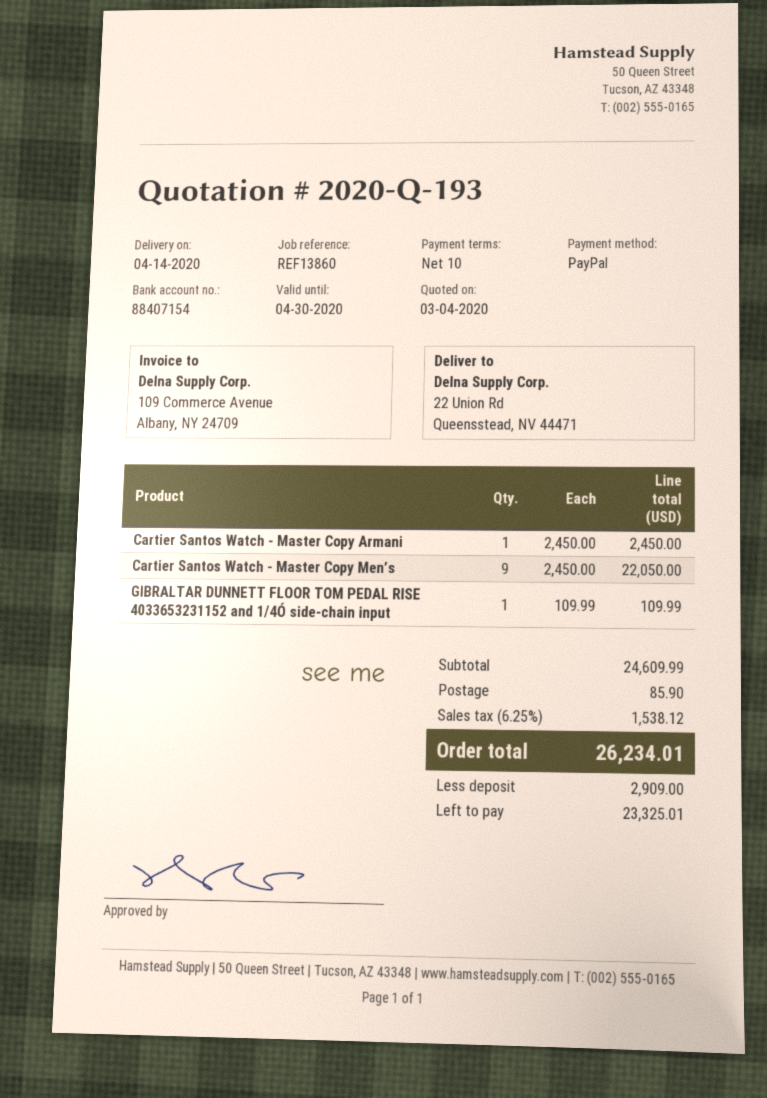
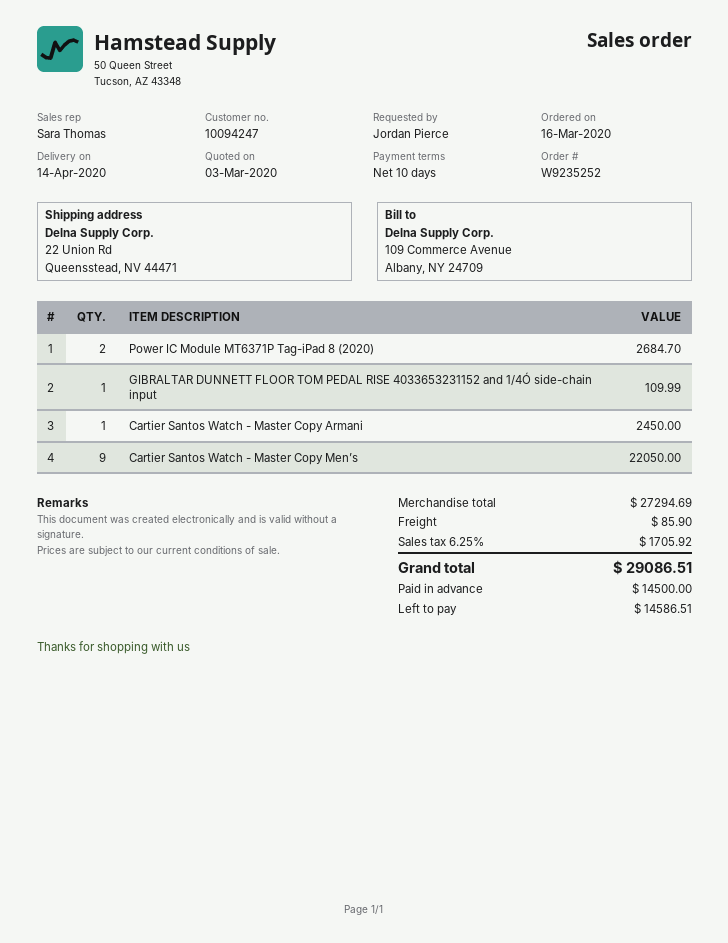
quote date: 2020-03-04 -> 2020-03-03
Power IC Module MT6371P Tag-iPad 8 (2020): none -> 2 for 2684.70
subtotal: 24609.99 -> 27294.69
tax: 6.25% = 1538.12 -> 6.25% = 1705.92
total: 26234.01 -> 29086.51
deposit: 2909.00 -> 14500.00
balance: 23325.01 -> 14586.51

